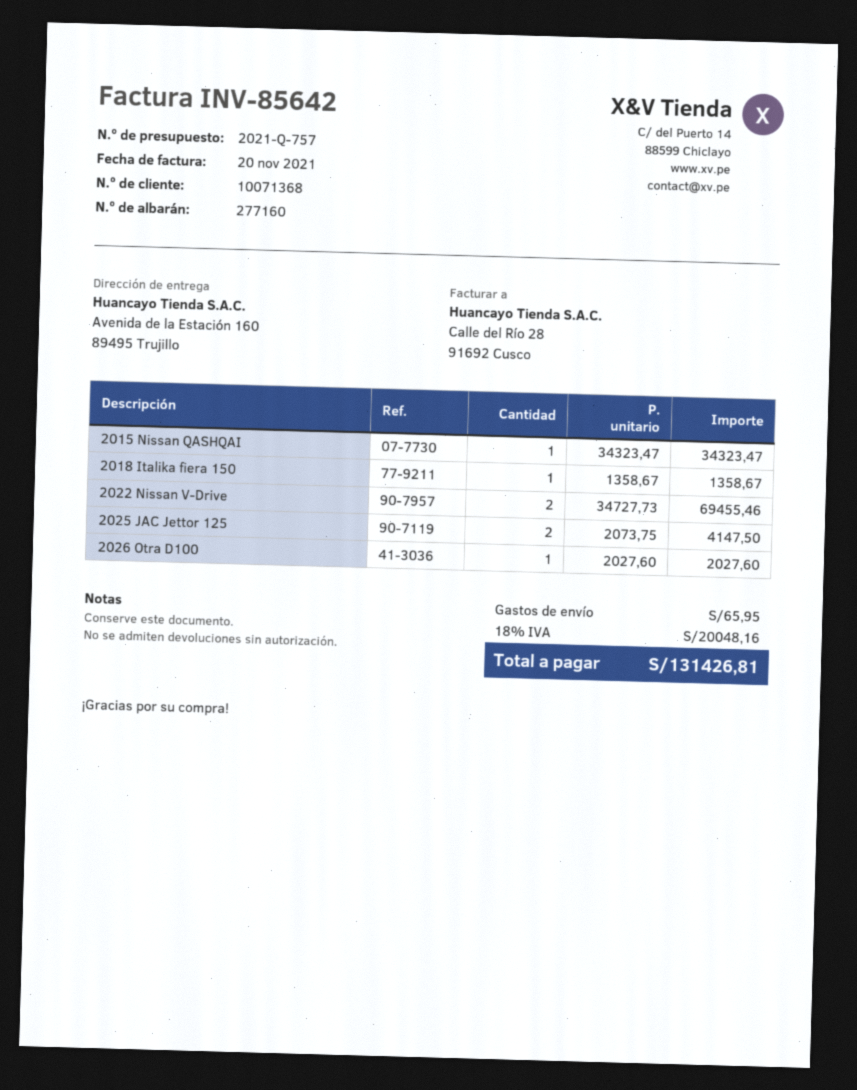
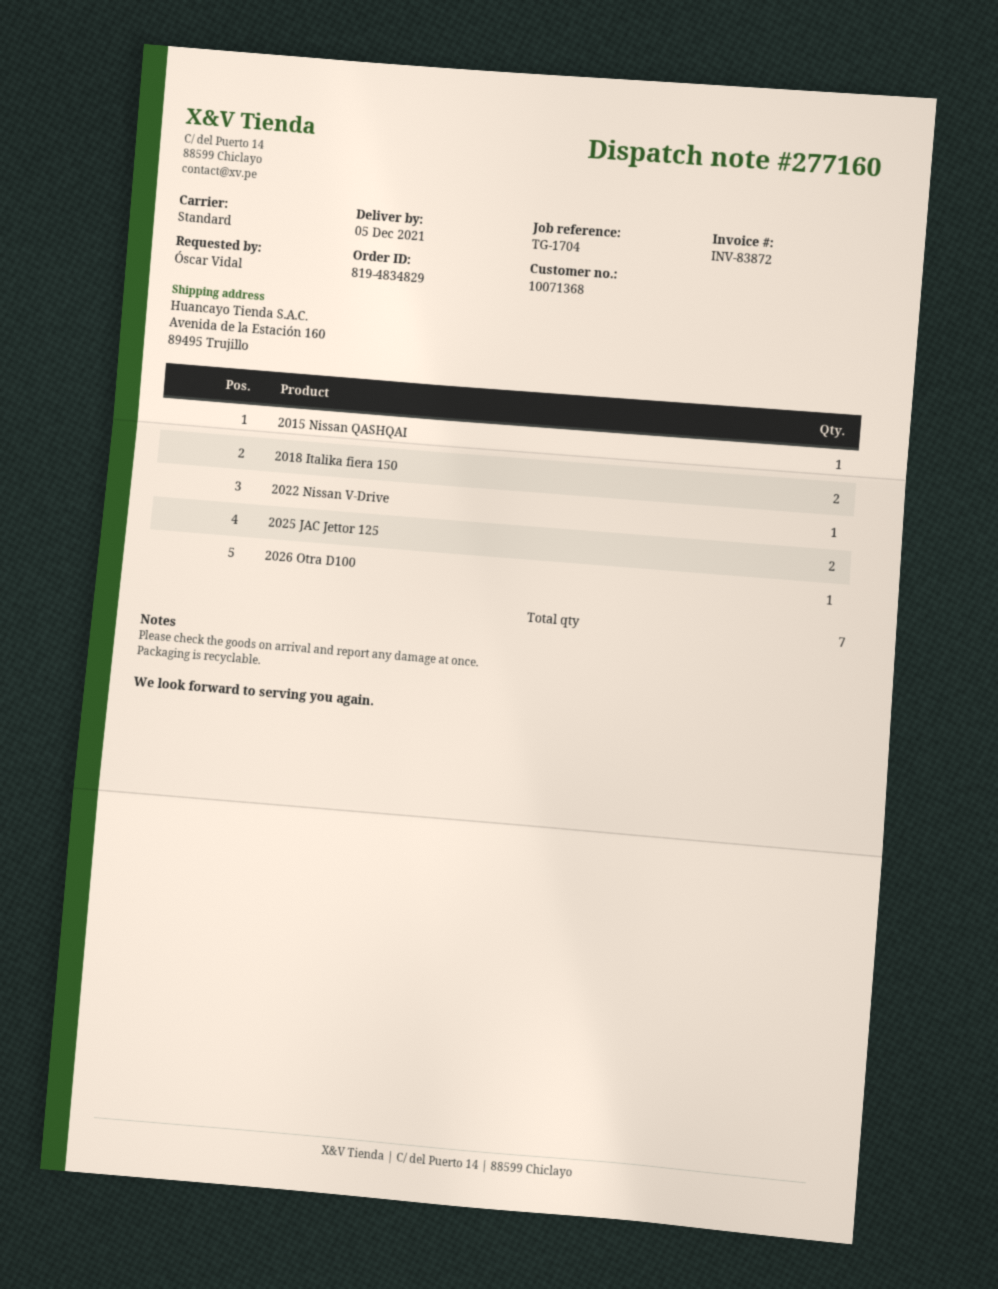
invoice number: INV-85642 -> INV-83872
2018 Italika fiera 150: 1 -> 2
2022 Nissan V-Drive: 2 -> 1

